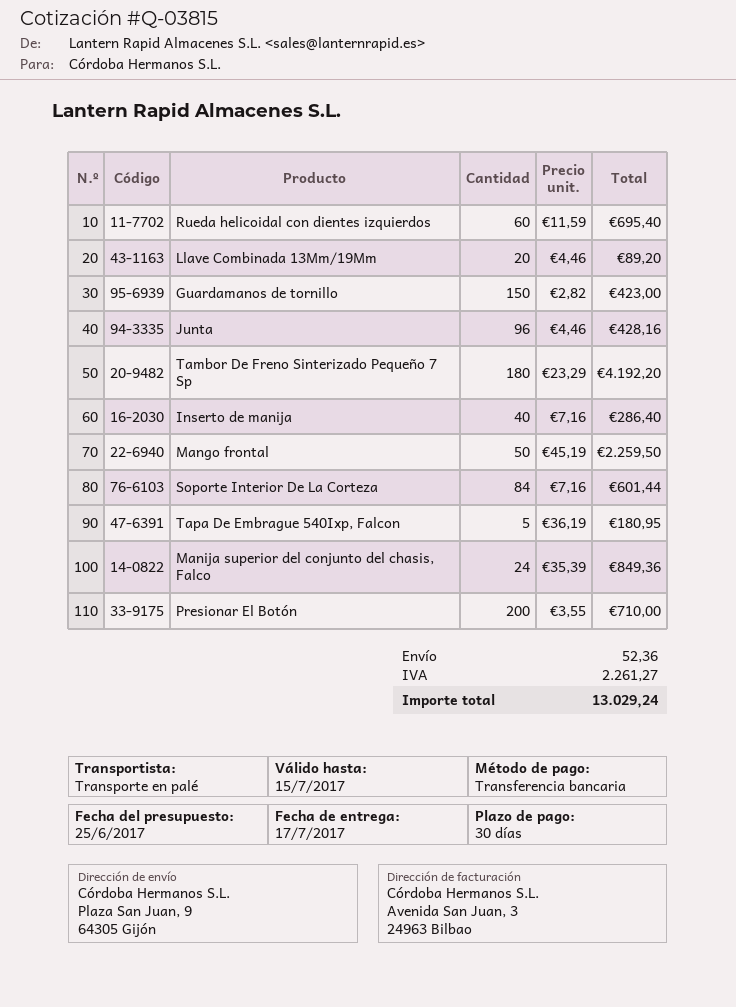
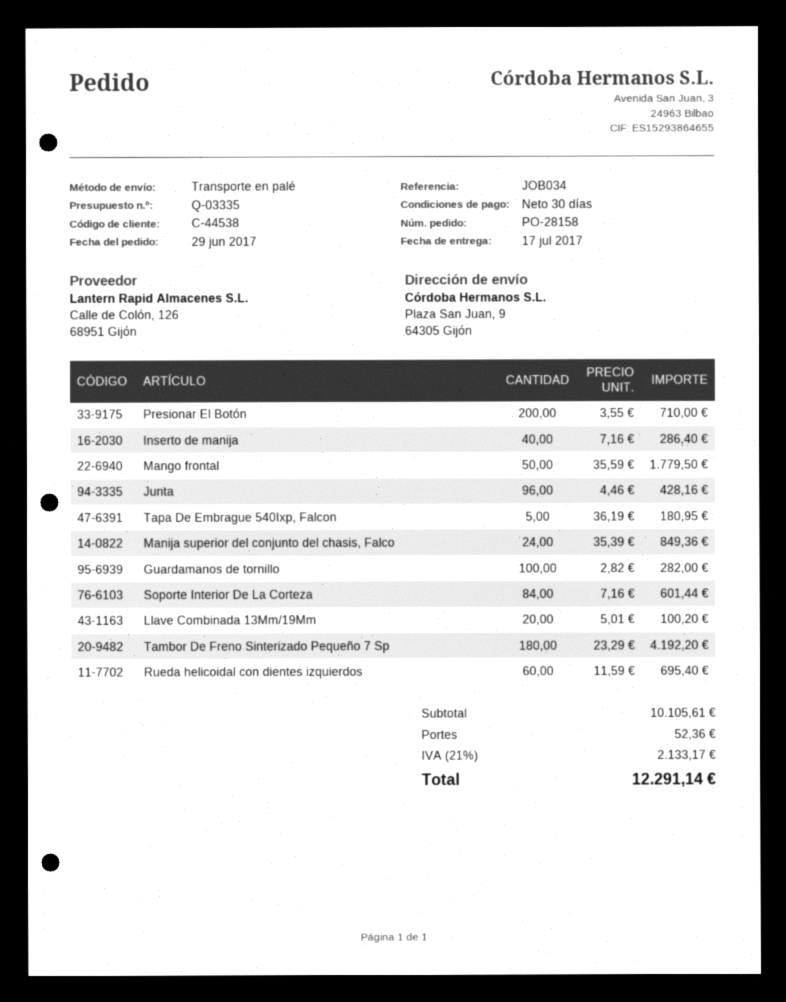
quote number: Q-03815 -> Q-03335
Llave Combinada 13Mm/19Mm: 20 x 4.46 = 89.20 -> 20 x 5.01 = 100.20
Guardamanos de tornillo: 150 x 2.82 = 423.00 -> 100 x 2.82 = 282.00
Mango frontal: 50 x 45.19 = 2259.50 -> 50 x 35.59 = 1779.50
tax: 2261.27 -> 2133.17
total: 13029.24 -> 12291.14

